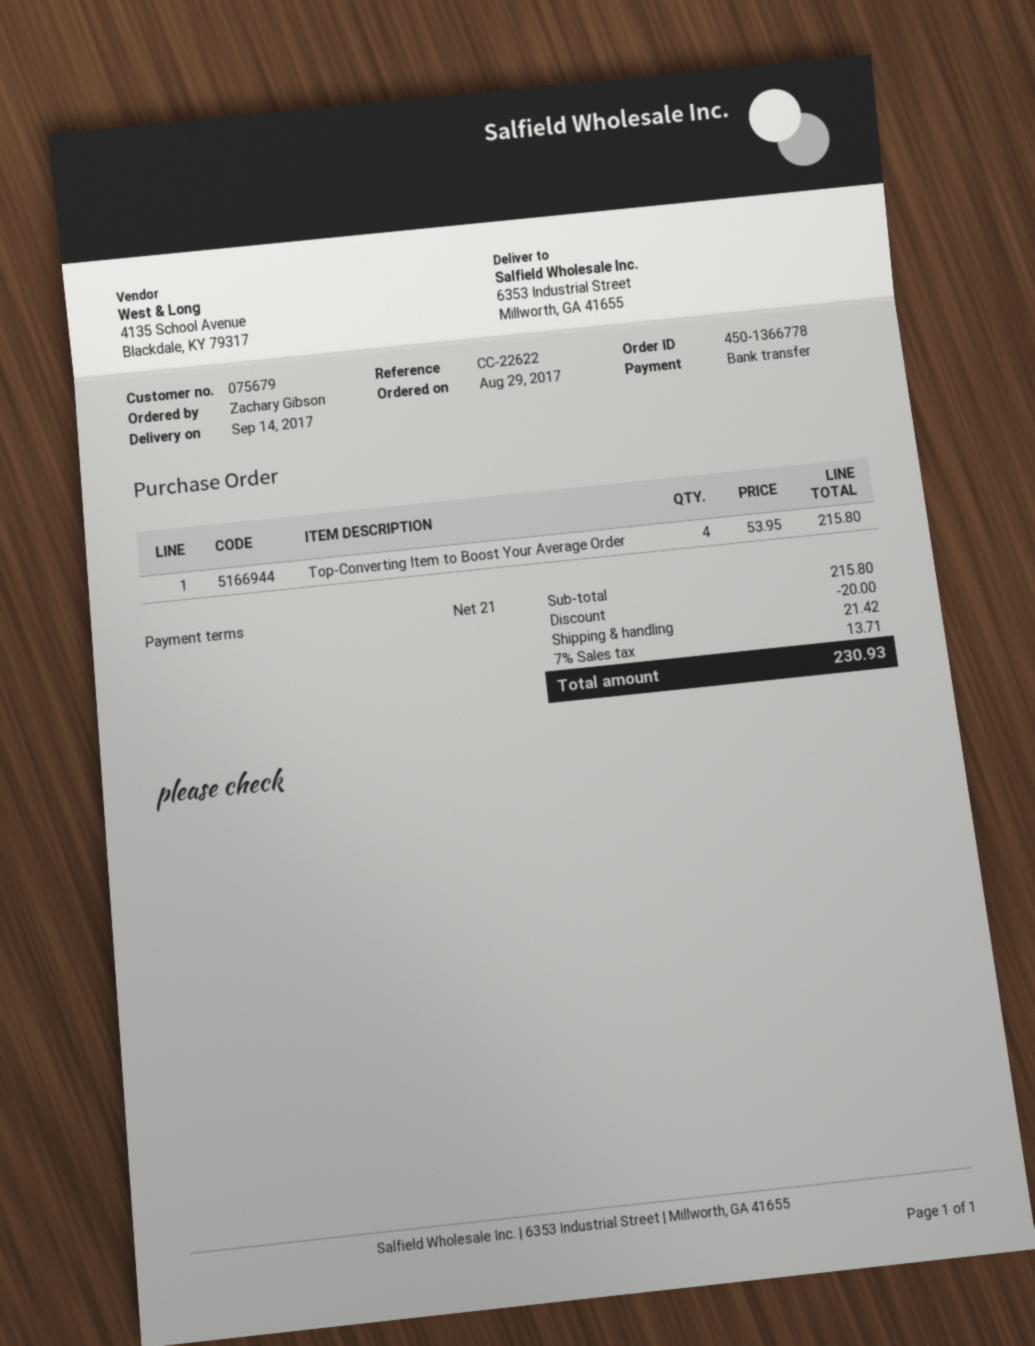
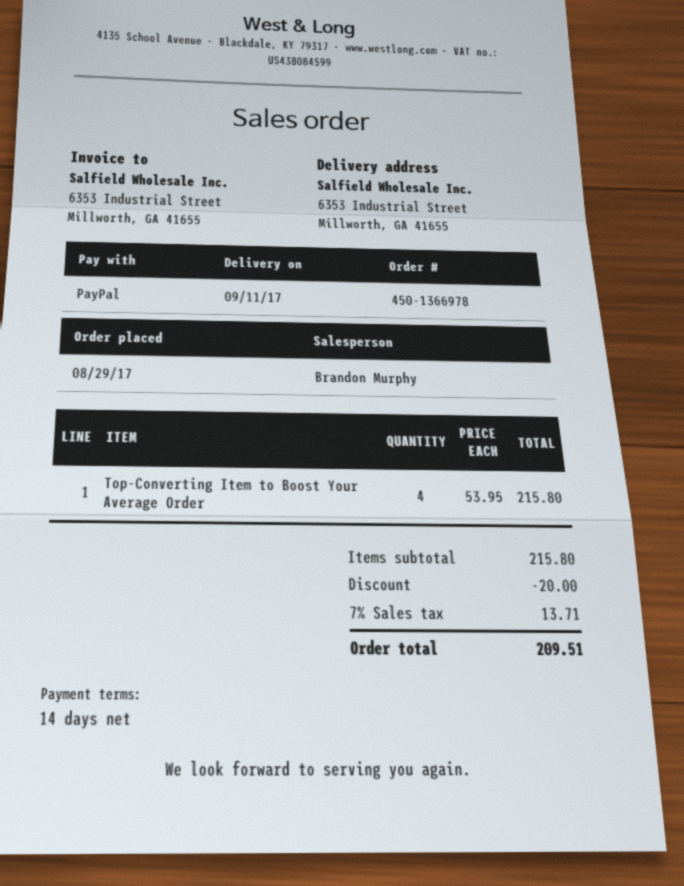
order number: 450-1366778 -> 450-1366978
delivery date: 2017-09-14 -> 2017-09-11
payment terms: 21 days -> 14 days
payment method: bank transfer -> PayPal
shipping: 21.42 -> none
total: 230.93 -> 209.51

